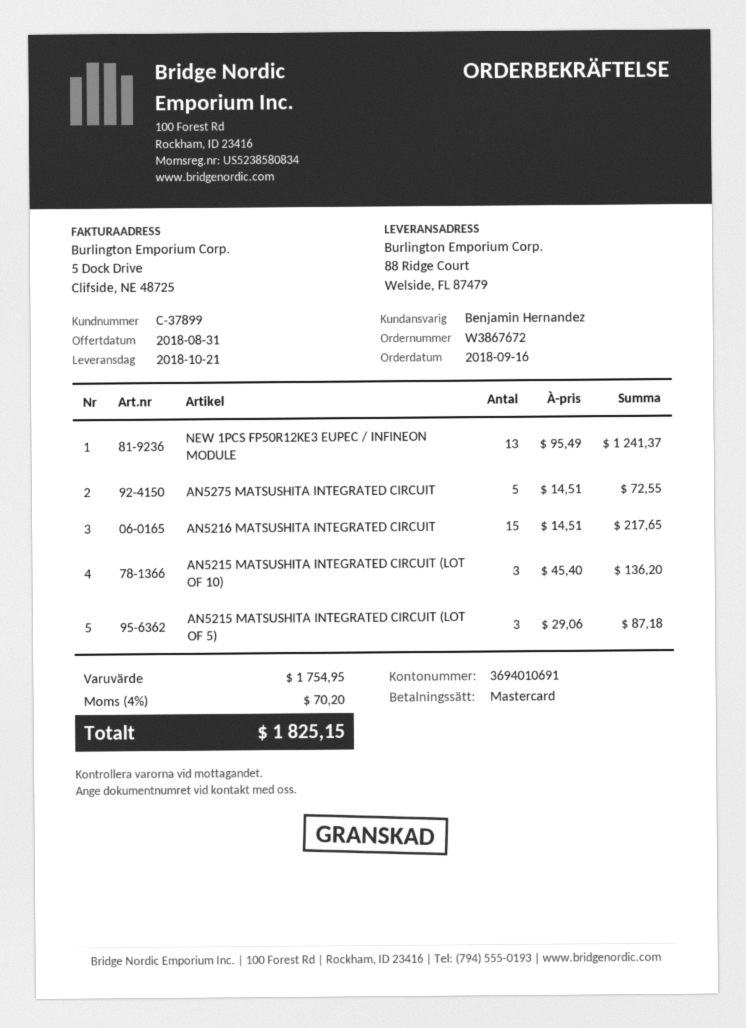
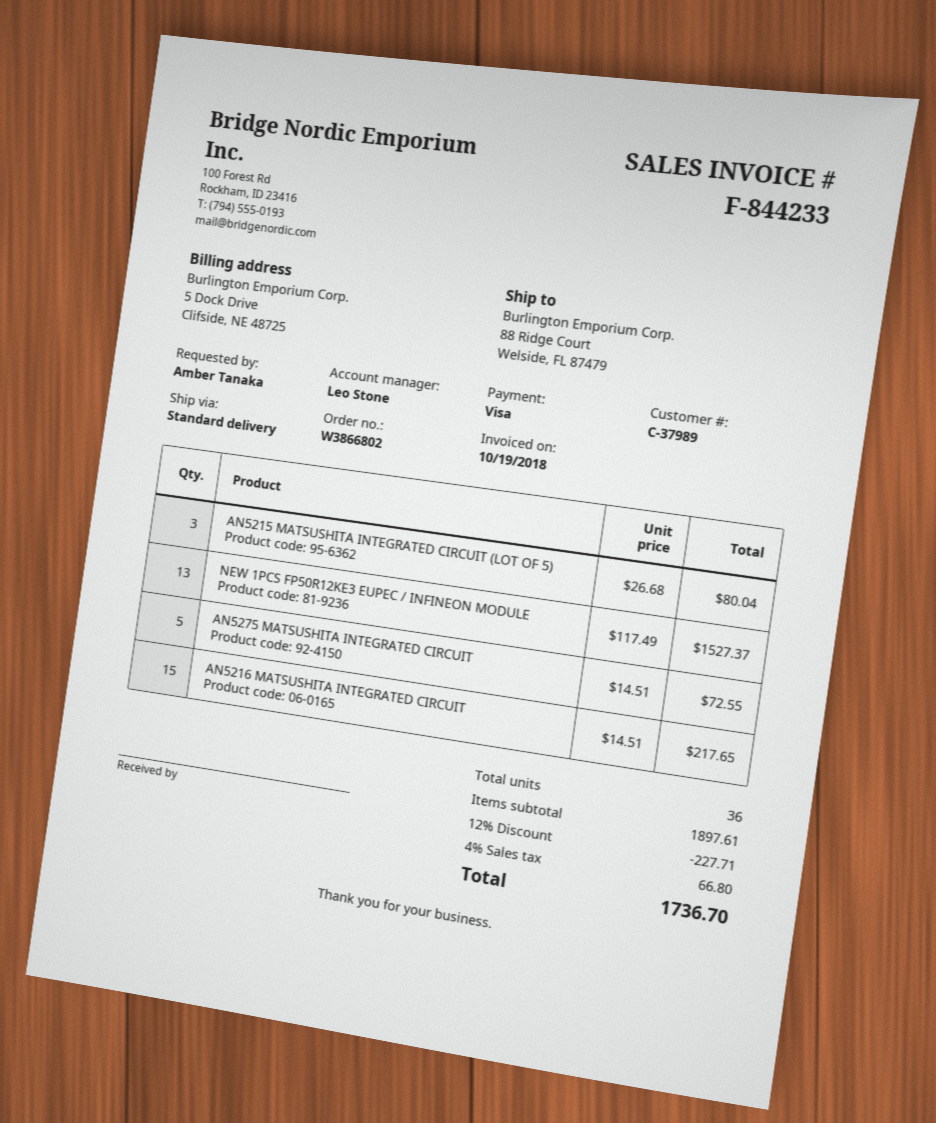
order number: W3867672 -> W3866802
customer number: C-37899 -> C-37989
sales rep: Benjamin Hernandez -> Leo Stone
payment method: Mastercard -> Visa
NEW 1PCS FP50R12KE3 EUPEC / INFINEON MODULE: 13 x 95.49 = 1241.37 -> 13 x 117.49 = 1527.37
AN5215 MATSUSHITA INTEGRATED CIRCUIT (LOT OF 10): 3 x 45.40 = 136.20 -> none
AN5215 MATSUSHITA INTEGRATED CIRCUIT (LOT OF 5): 3 x 29.06 = 87.18 -> 3 x 26.68 = 80.04
subtotal: 1754.95 -> 1897.61
discount: none -> 12% = 227.71
tax: 4% = 70.20 -> 4% = 66.80
total: 1825.15 -> 1736.70

